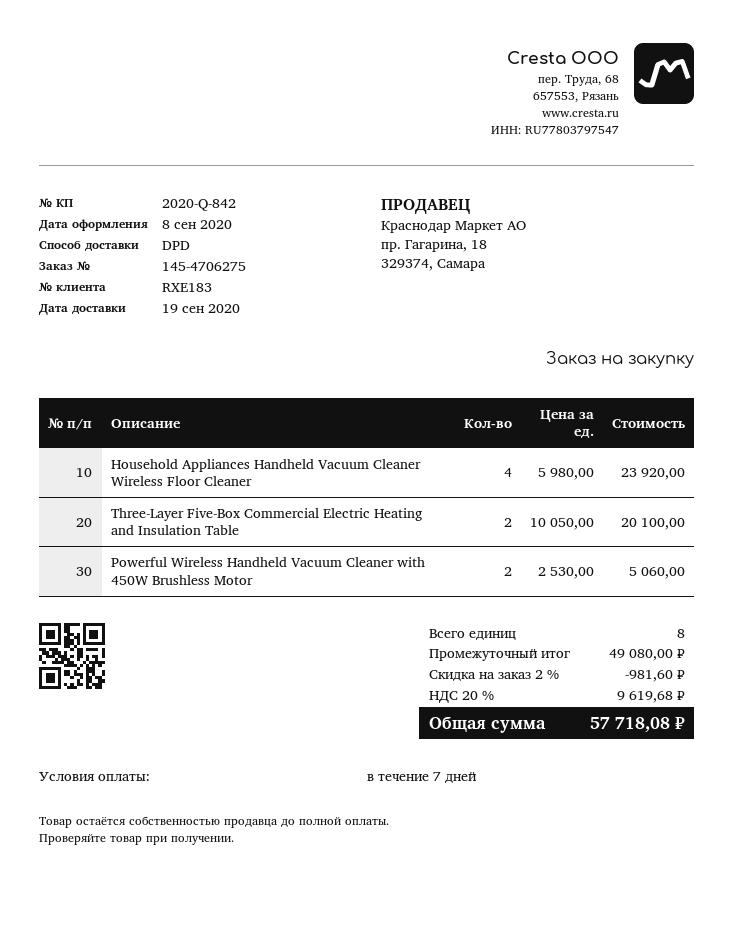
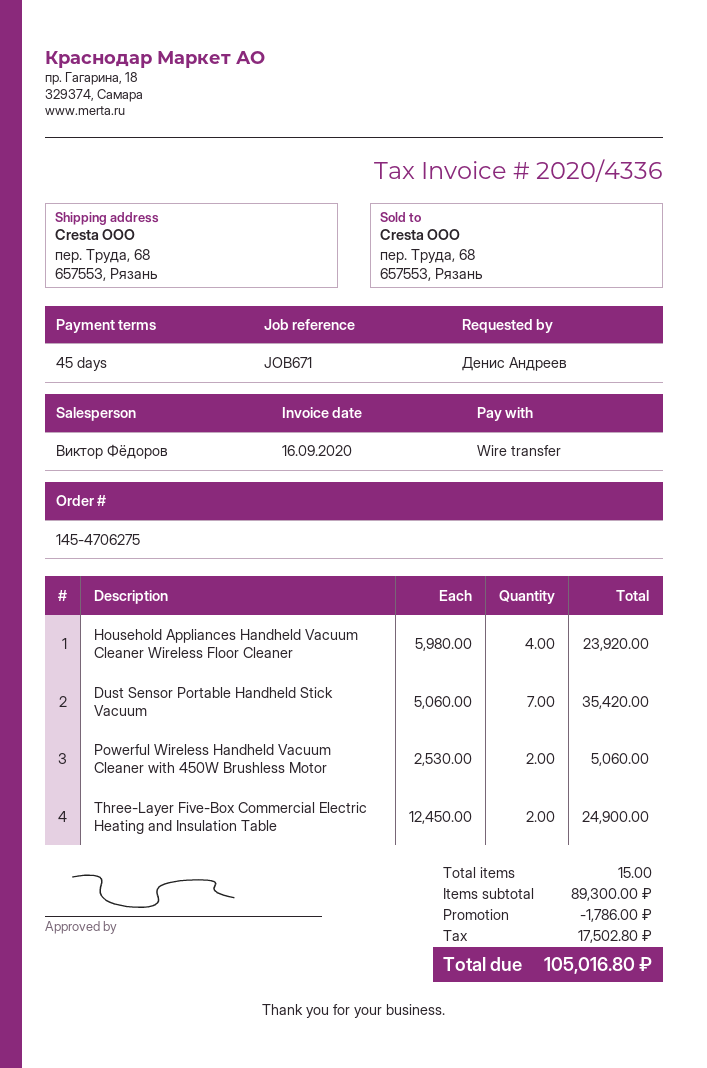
payment terms: 7 days -> 45 days
Three-Layer Five-Box Commercial Electric Heating and Insulation Table: 2 x 10050.00 = 20100.00 -> 2 x 12450.00 = 24900.00
Dust Sensor Portable Handheld Stick Vacuum: none -> 7 x 5060.00 = 35420.00
total quantity: 8 -> 15
subtotal: 49080.00 -> 89300.00
discount: 981.60 -> 1786.00
tax: 9619.68 -> 17502.80
total: 57718.08 -> 105016.80

